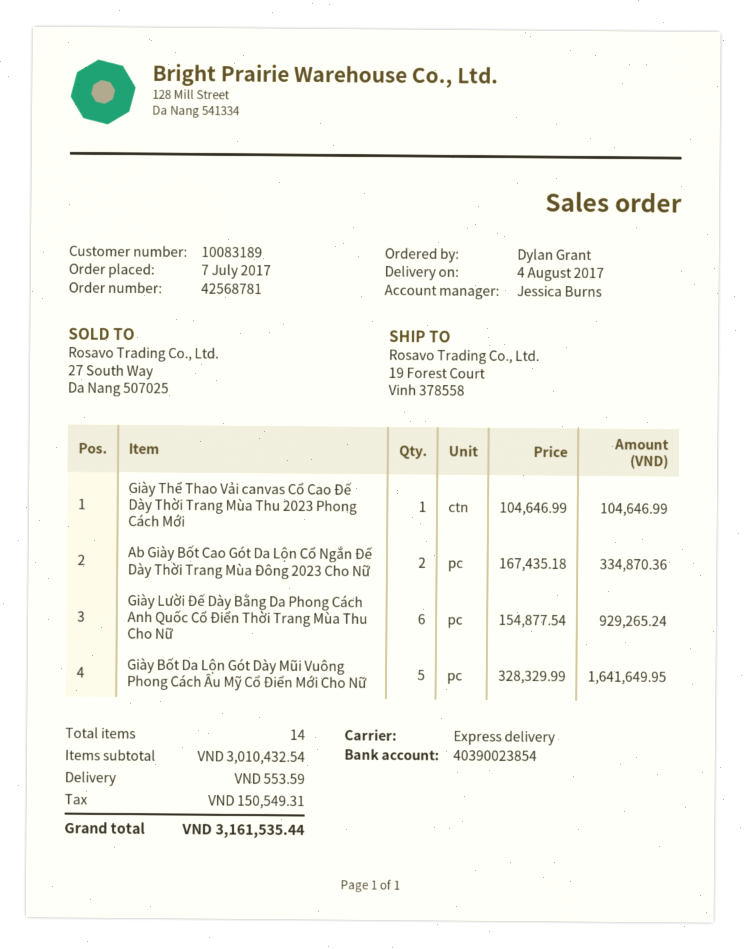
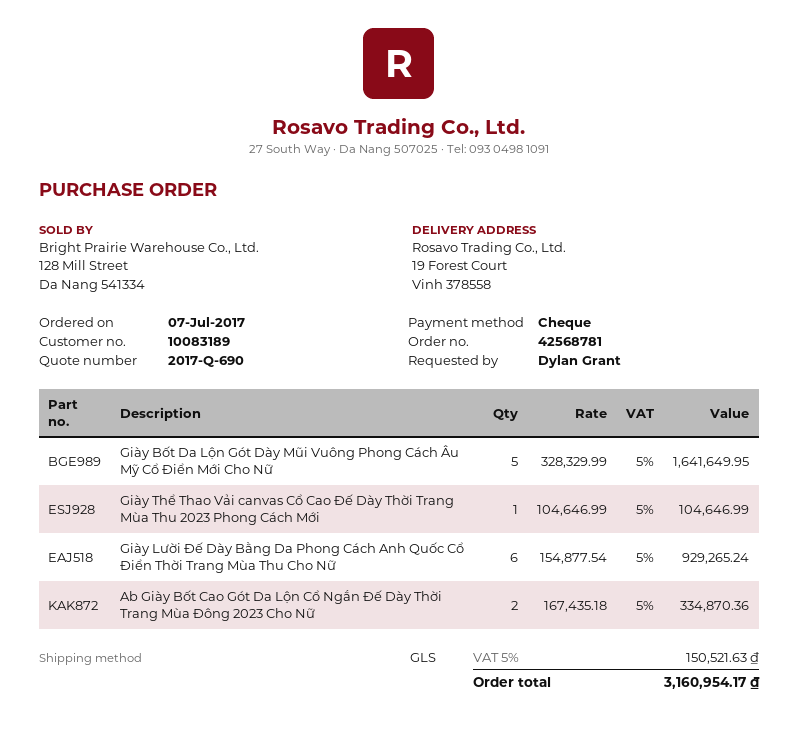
shipping method: express -> GLS
shipping: 553.59 -> none
tax: 150549.31 -> 150521.63
total: 3161535.44 -> 3160954.17

